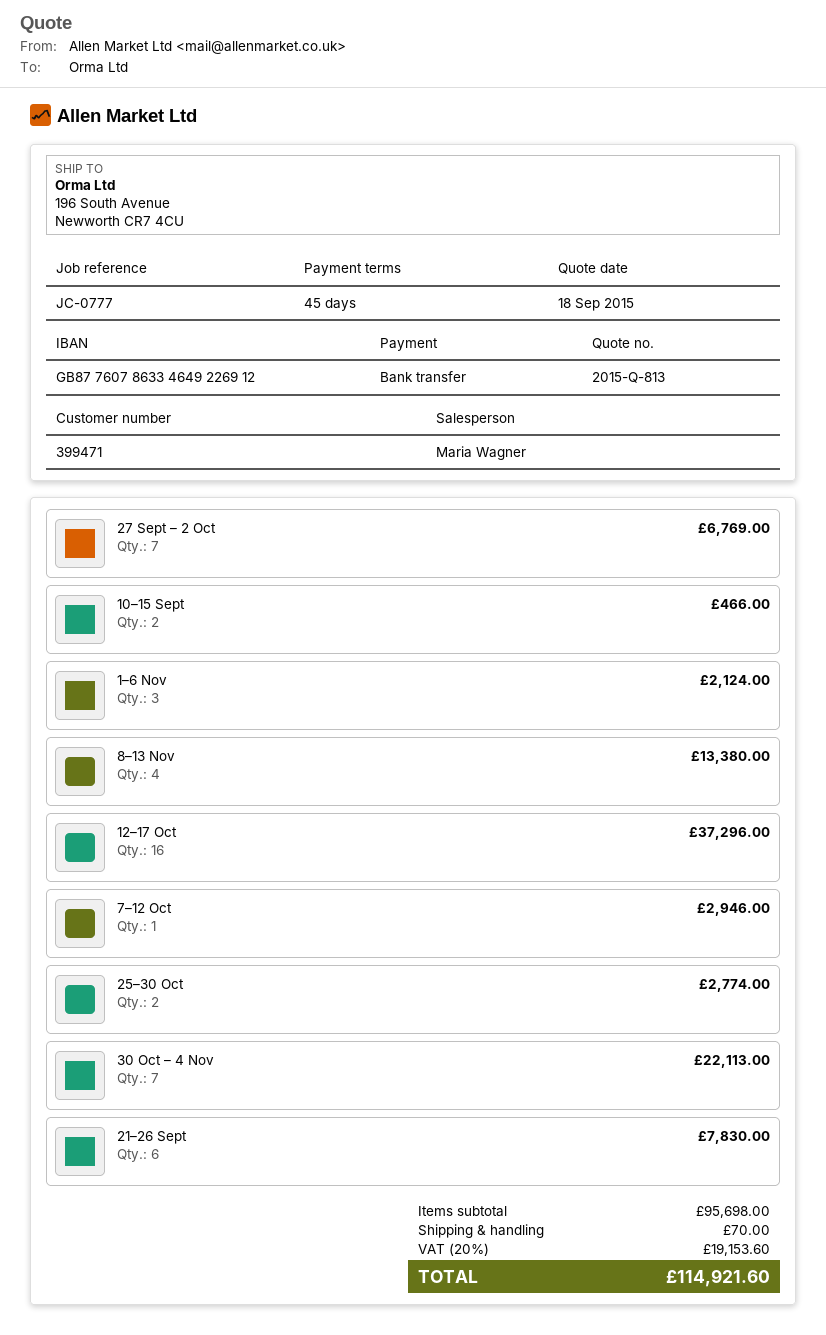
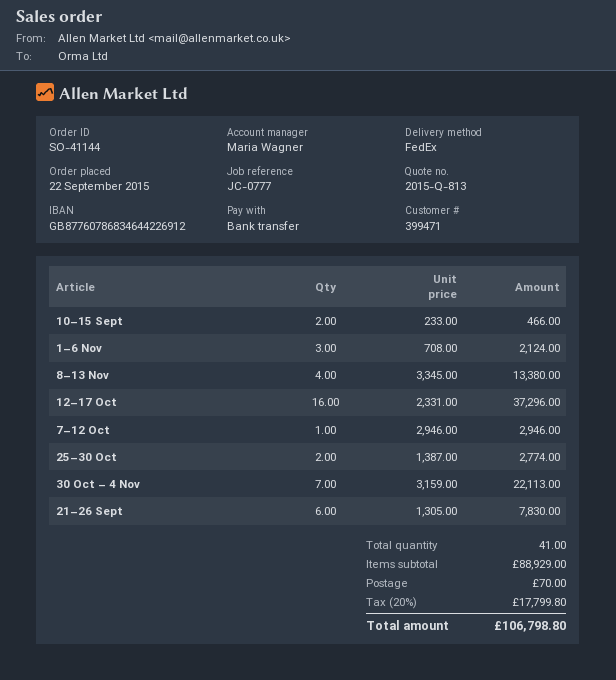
bank account: GB87760786334649226912 -> GB87760786834644226912
27 Sept – 2 Oct: 7 for 6769.00 -> none
subtotal: 95698.00 -> 88929.00
tax: 20% = 19153.60 -> 20% = 17799.80
total: 114921.60 -> 106798.80

